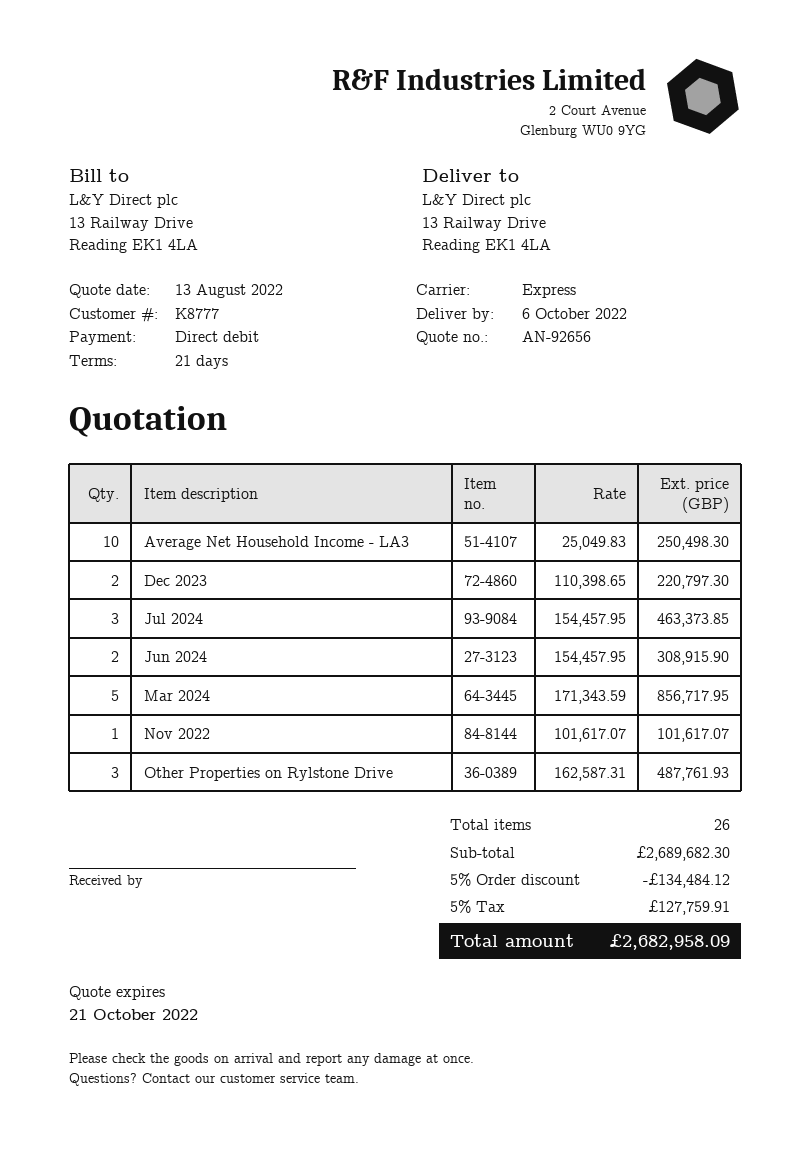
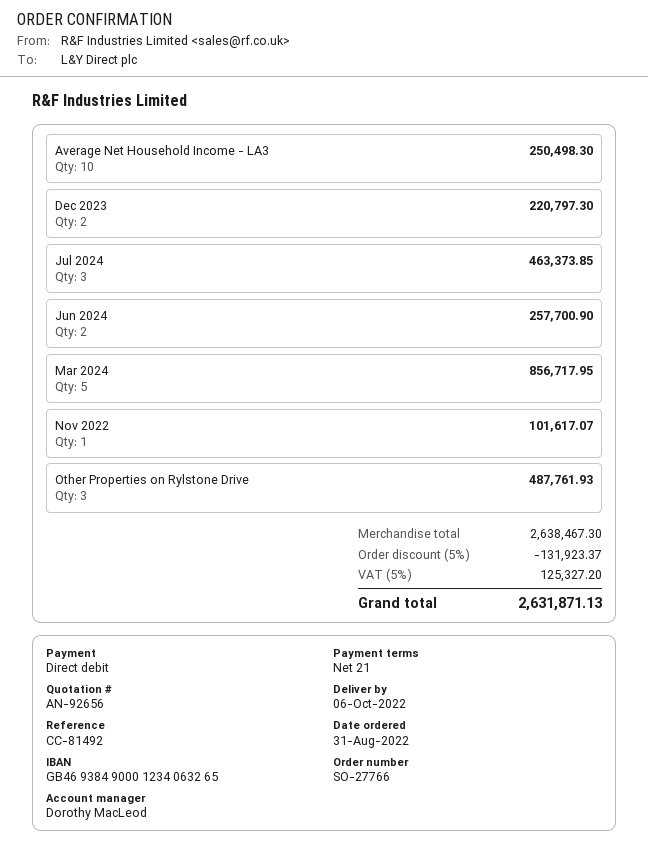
Jun 2024: 2 for 308915.90 -> 2 for 257700.90
subtotal: 2689682.30 -> 2638467.30
discount: 5% = 134484.12 -> 5% = 131923.37
tax: 5% = 127759.91 -> 5% = 125327.20
total: 2682958.09 -> 2631871.13

